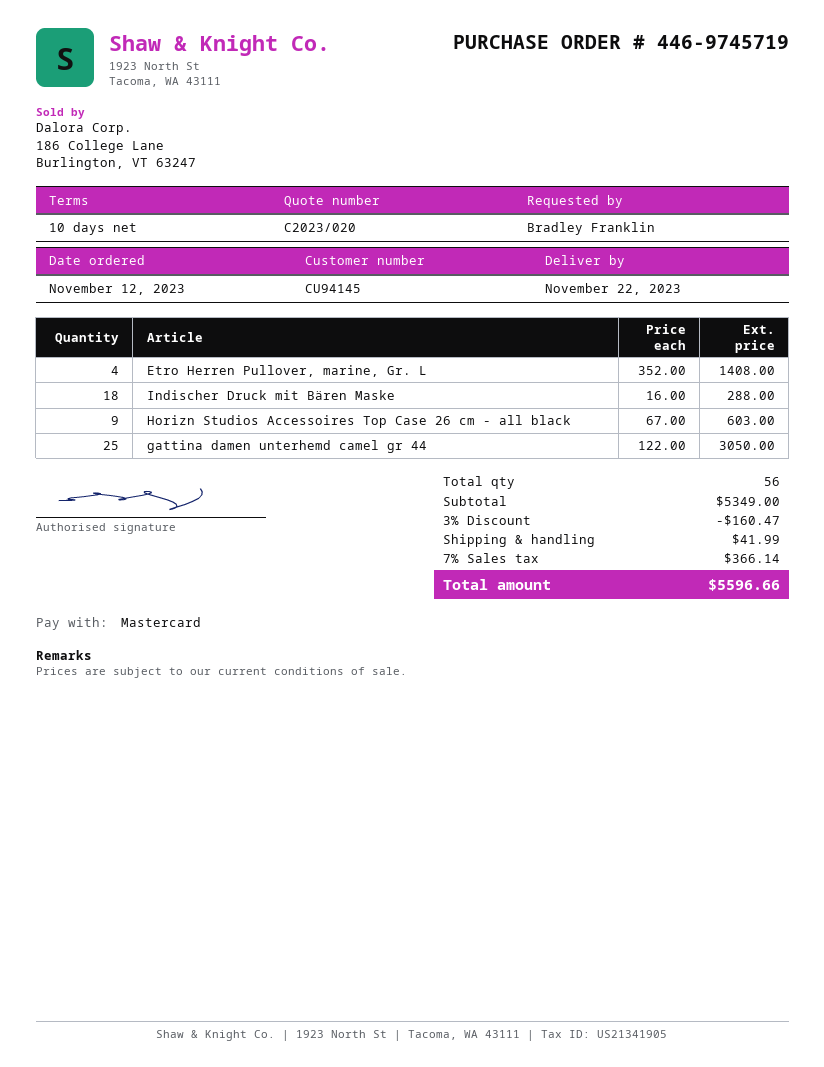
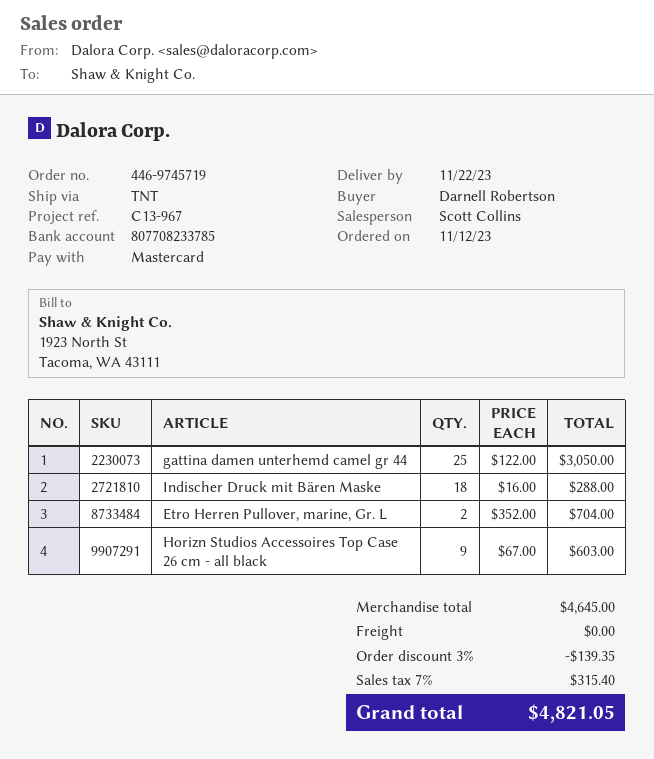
ordered by: Bradley Franklin -> Darnell Robertson
Etro Herren Pullover, marine, Gr. L: 4 x 352.00 = 1408.00 -> 2 x 352.00 = 704.00
subtotal: 5349.00 -> 4645.00
discount: 3% = 160.47 -> 3% = 139.35
shipping: 41.99 -> 0.00
tax: 7% = 366.14 -> 7% = 315.40
total: 5596.66 -> 4821.05

